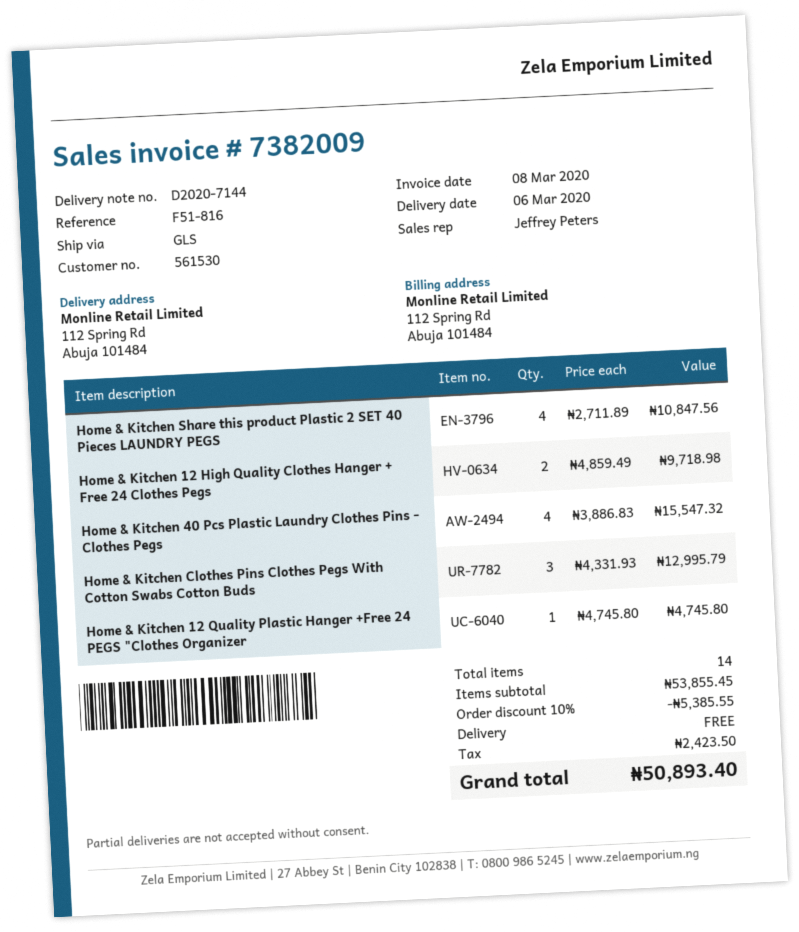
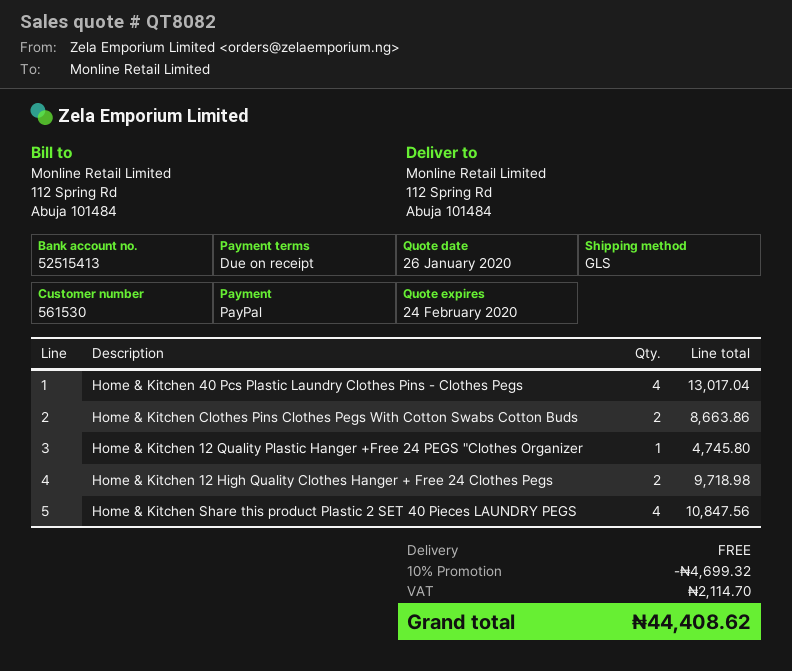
Home & Kitchen 40 Pcs Plastic Laundry Clothes Pins - Clothes Pegs: 4 for 15547.32 -> 4 for 13017.04
Home & Kitchen Clothes Pins Clothes Pegs With Cotton Swabs Cotton Buds: 3 for 12995.79 -> 2 for 8663.86
discount: 10% = 5385.55 -> 10% = 4699.32
tax: 2423.50 -> 2114.70
total: 50893.40 -> 44408.62

